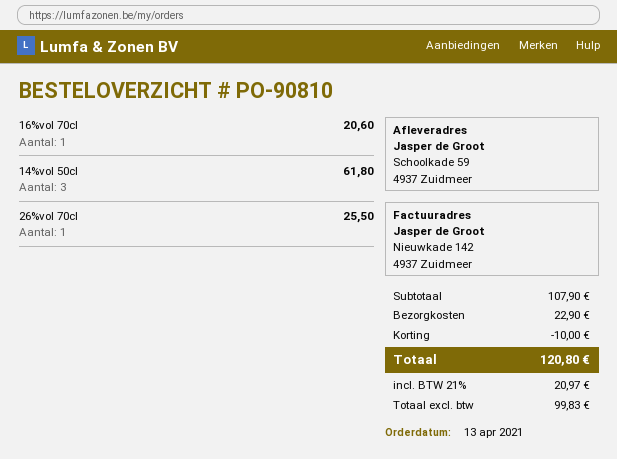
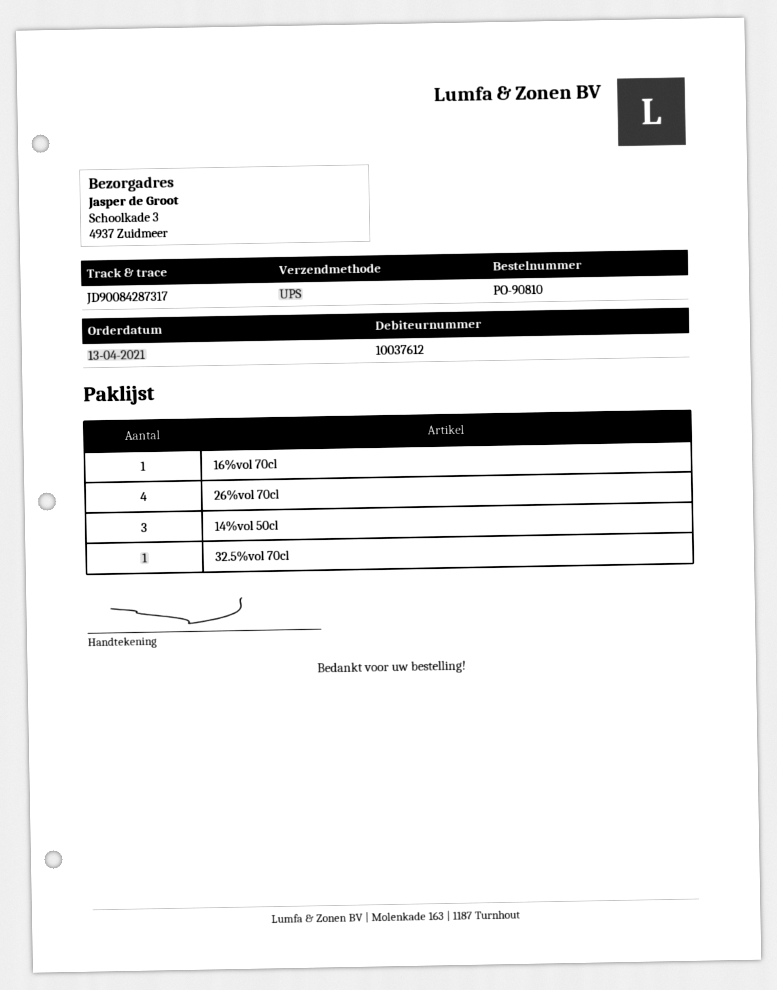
ship to: Schoolkade 59, 4937 Zuidmeer -> Schoolkade 3, 4937 Zuidmeer
26%vol 70cl: 1 -> 4
32.5%vol 70cl: none -> 1

